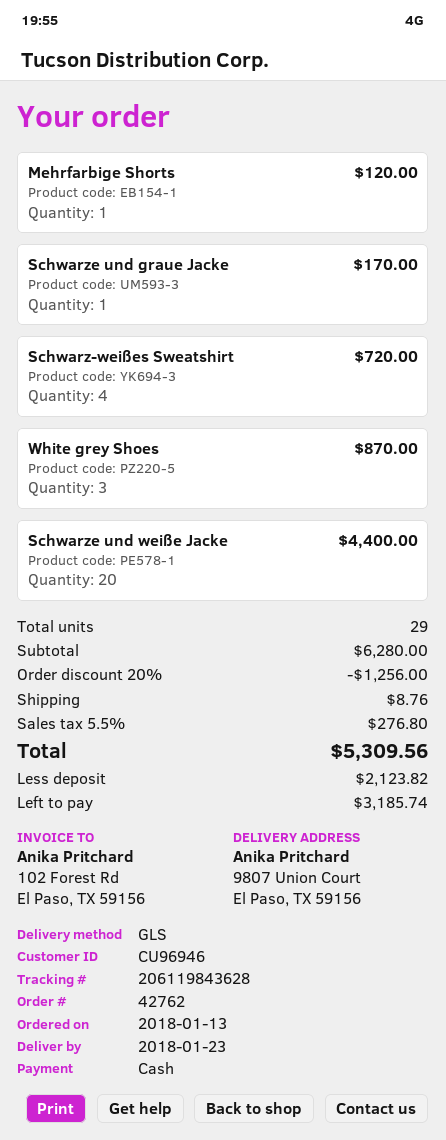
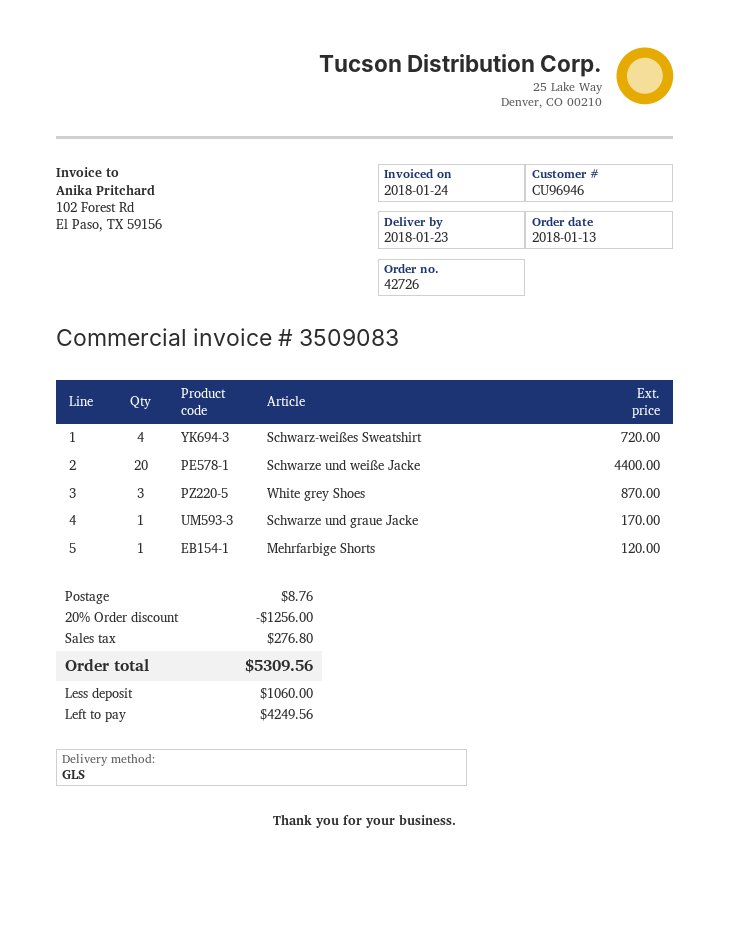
order number: 42762 -> 42726
deposit: 2123.82 -> 1060.00
balance: 3185.74 -> 4249.56

